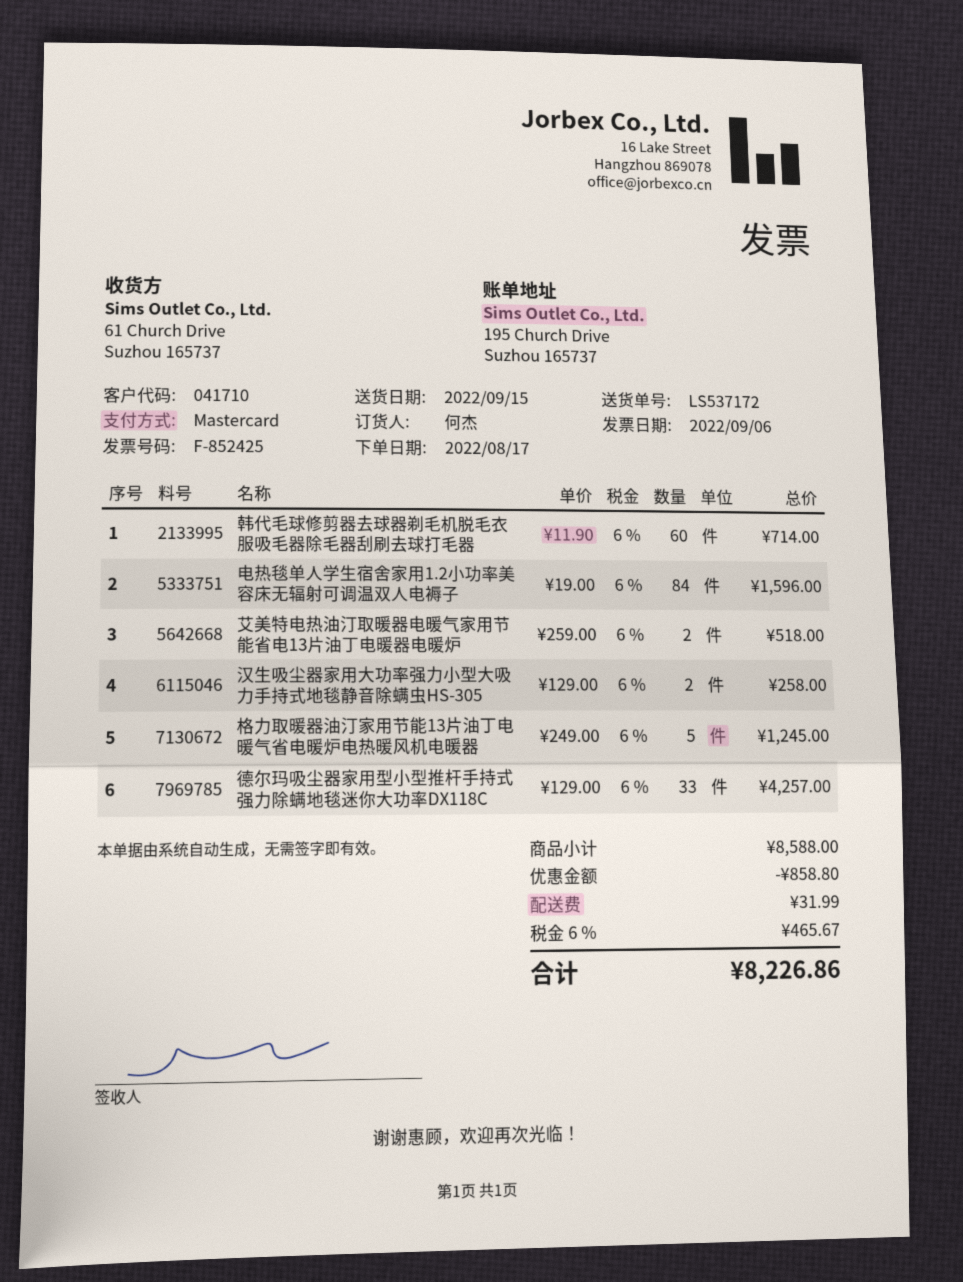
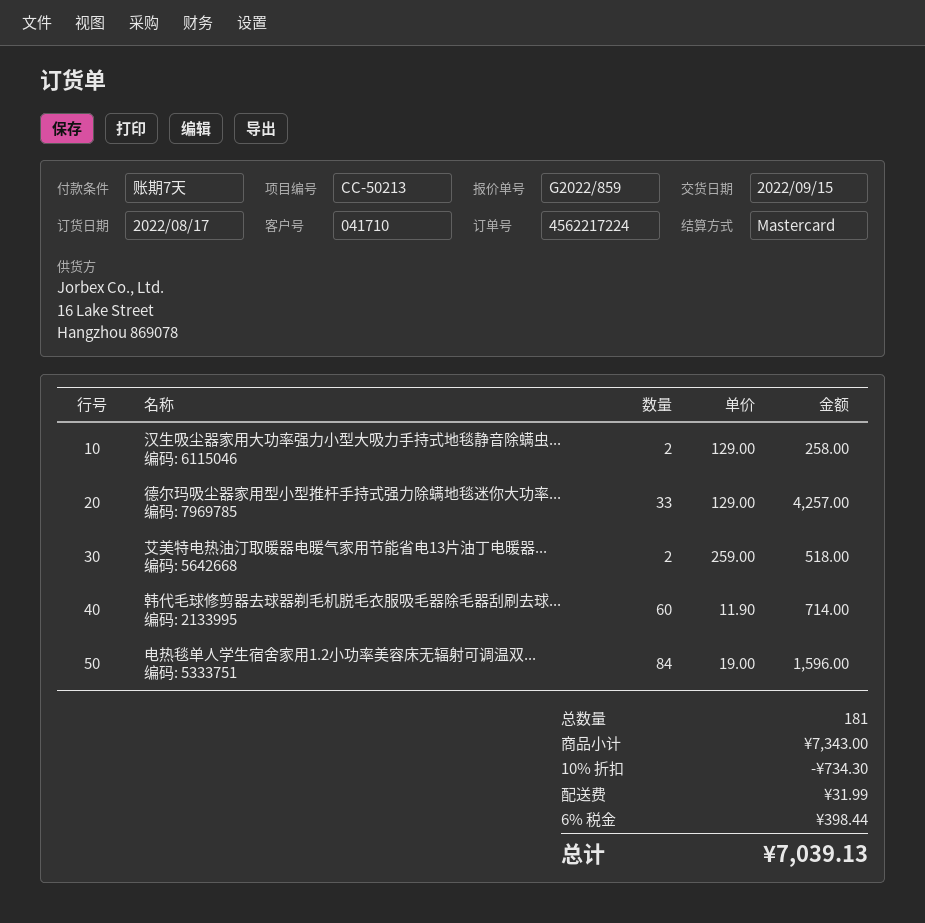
格力取暖器油汀家用节能13片油丁电暖气省电暖炉电热暖风机电暖器: 5 x 249.00 = 1245.00 -> none
subtotal: 8588.00 -> 7343.00
discount: 858.80 -> 734.30
tax: 6% = 465.67 -> 6% = 398.44
total: 8226.86 -> 7039.13

